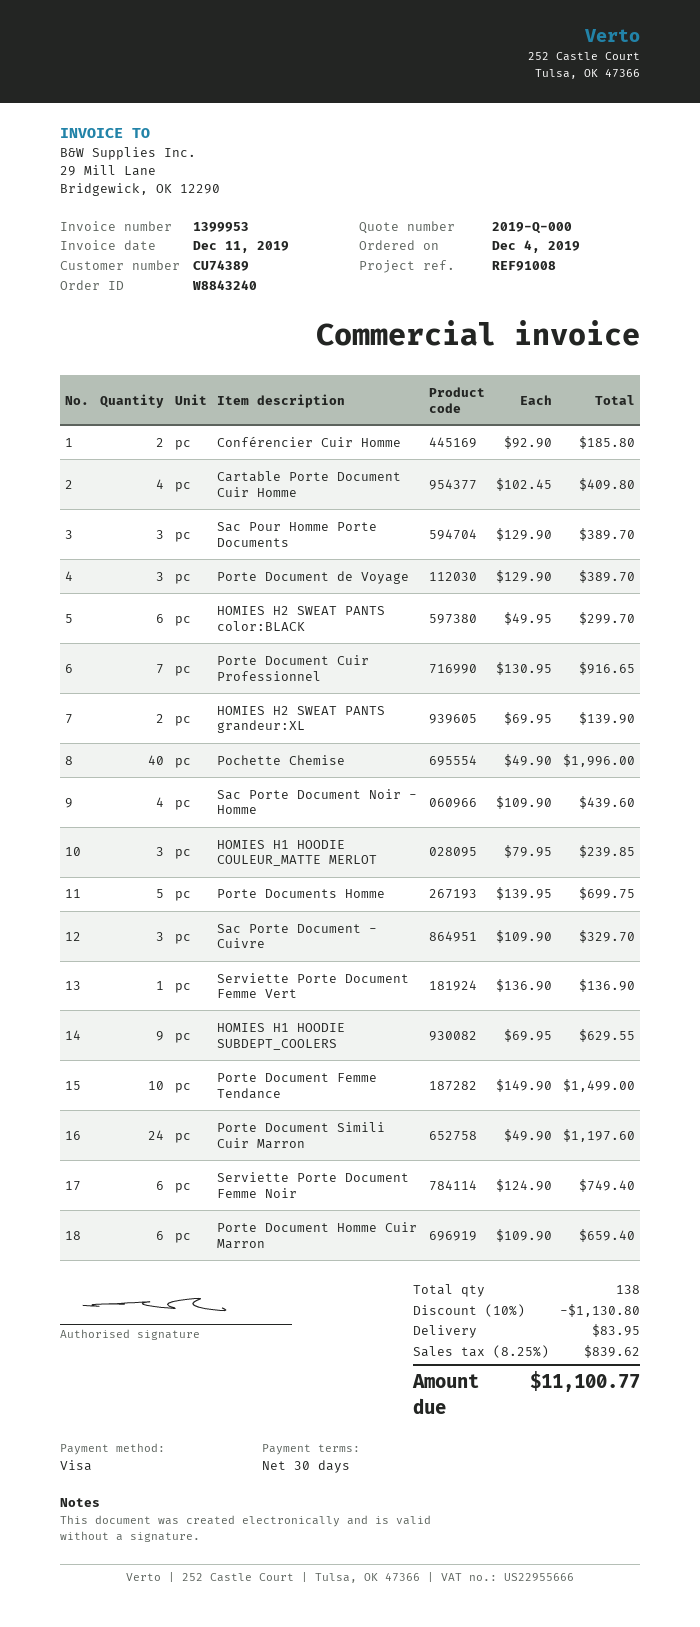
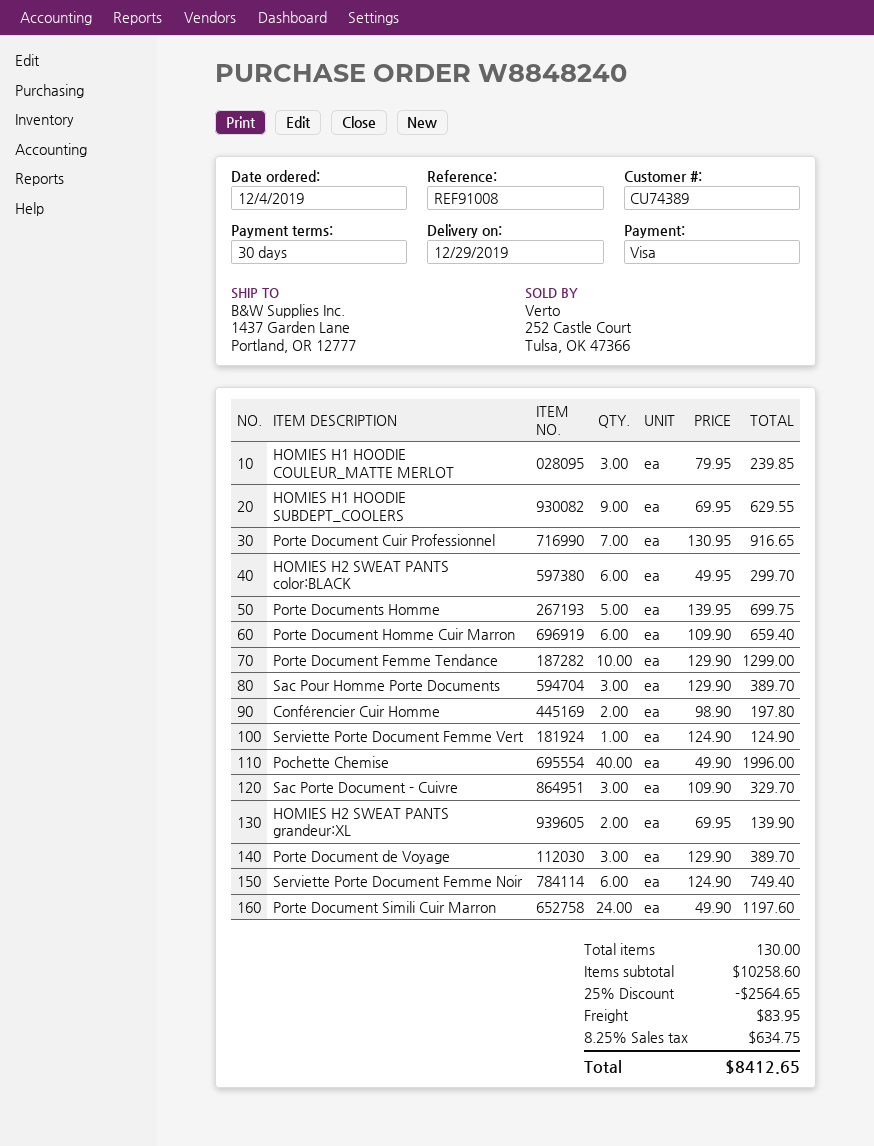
order number: W8843240 -> W8848240
Conférencier Cuir Homme: 2 x 92.90 = 185.80 -> 2 x 98.90 = 197.80
Cartable Porte Document Cuir Homme: 4 x 102.45 = 409.80 -> none
Sac Porte Document Noir - Homme: 4 x 109.90 = 439.60 -> none
Serviette Porte Document Femme Vert: 1 x 136.90 = 136.90 -> 1 x 124.90 = 124.90
Porte Document Femme Tendance: 10 x 149.90 = 1499.00 -> 10 x 129.90 = 1299.00
total quantity: 138 -> 130
discount: 10% = 1130.80 -> 25% = 2564.65
tax: 8.25% = 839.62 -> 8.25% = 634.75
total: 11100.77 -> 8412.65

